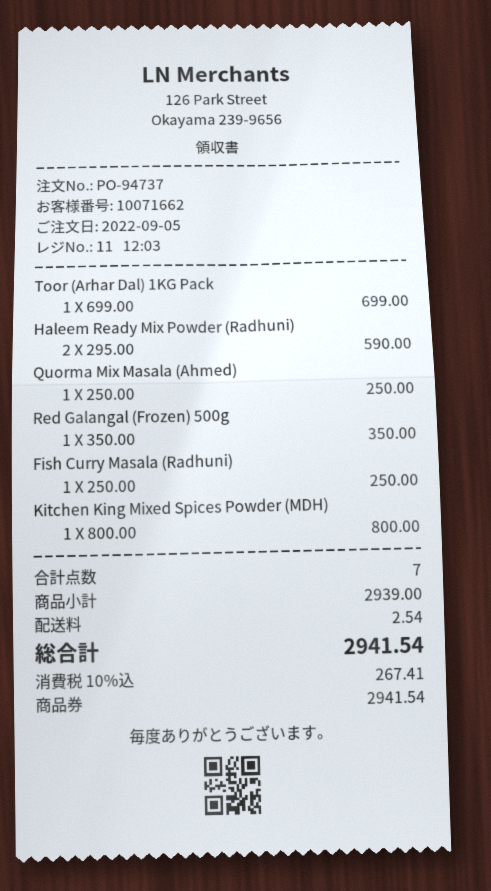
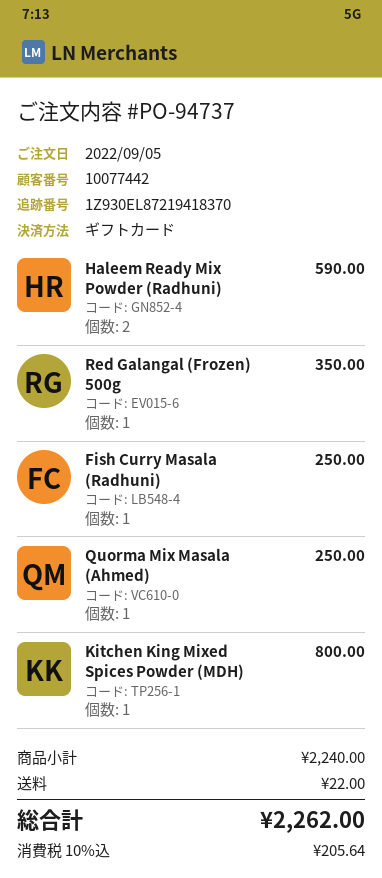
customer number: 10071662 -> 10077442
Toor (Arhar Dal) 1KG Pack: 1 for 699.00 -> none
subtotal: 2939.00 -> 2240.00
shipping: 2.54 -> 22.00
tax: 10% = 267.41 -> 10% = 205.64
total: 2941.54 -> 2262.00

